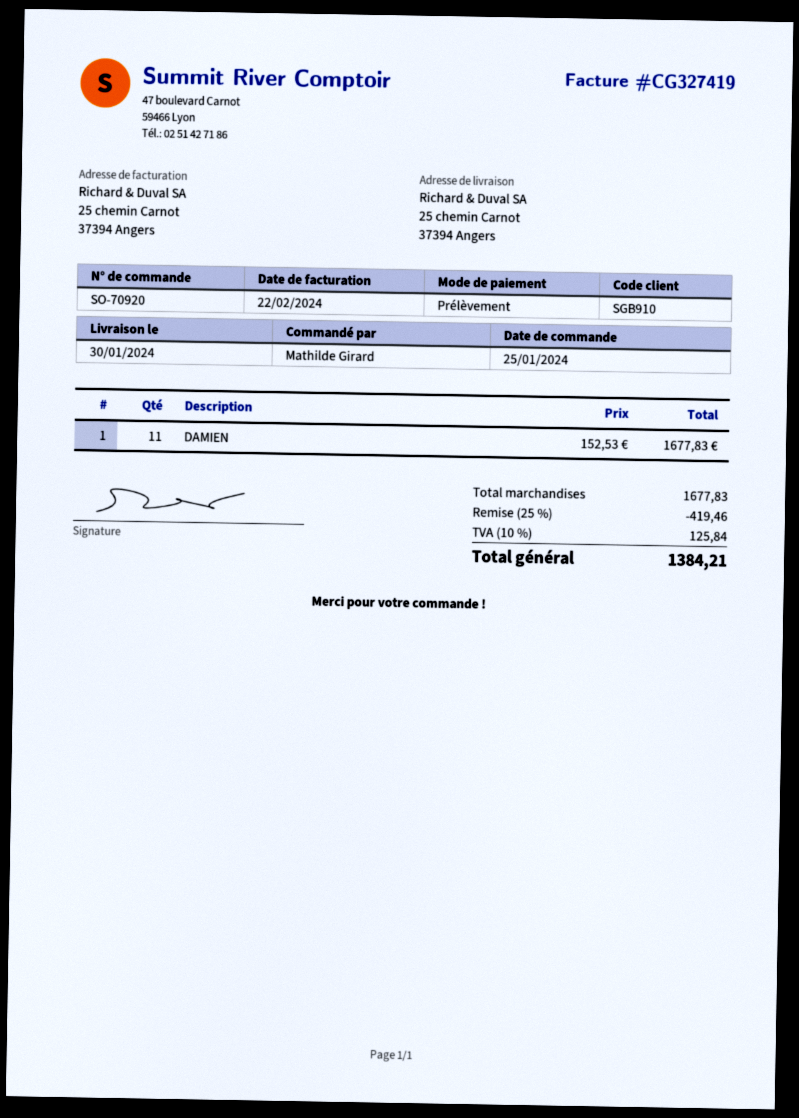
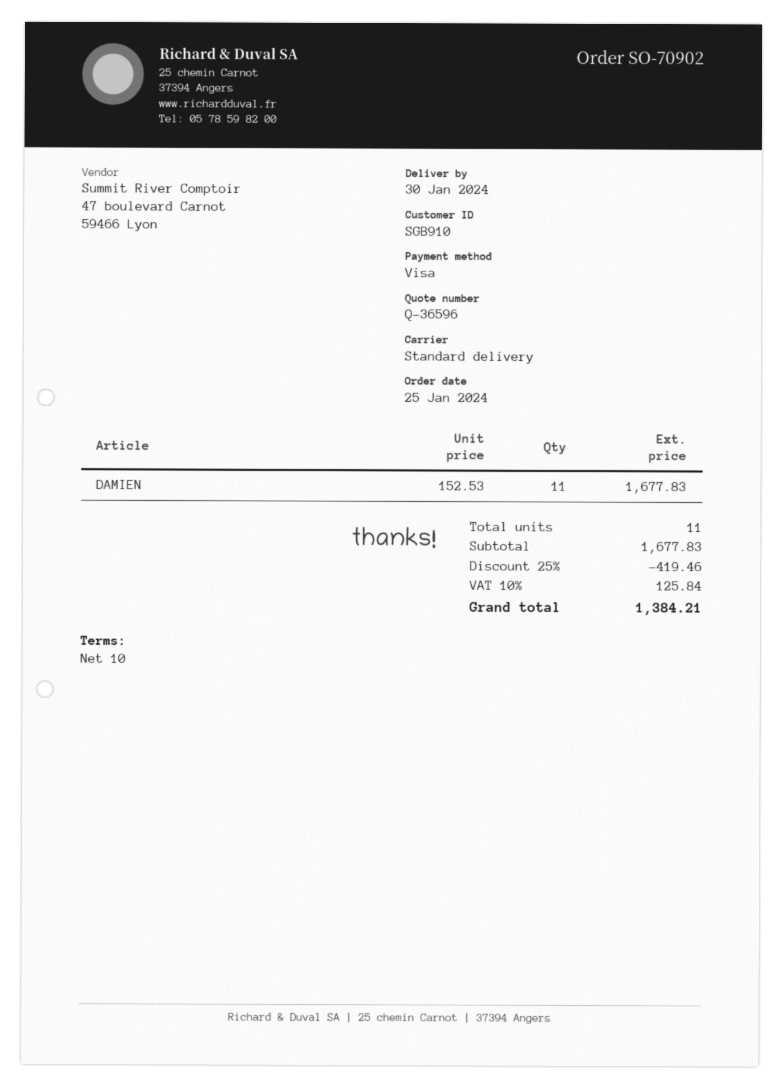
order number: SO-70920 -> SO-70902
payment method: direct debit -> Visa

